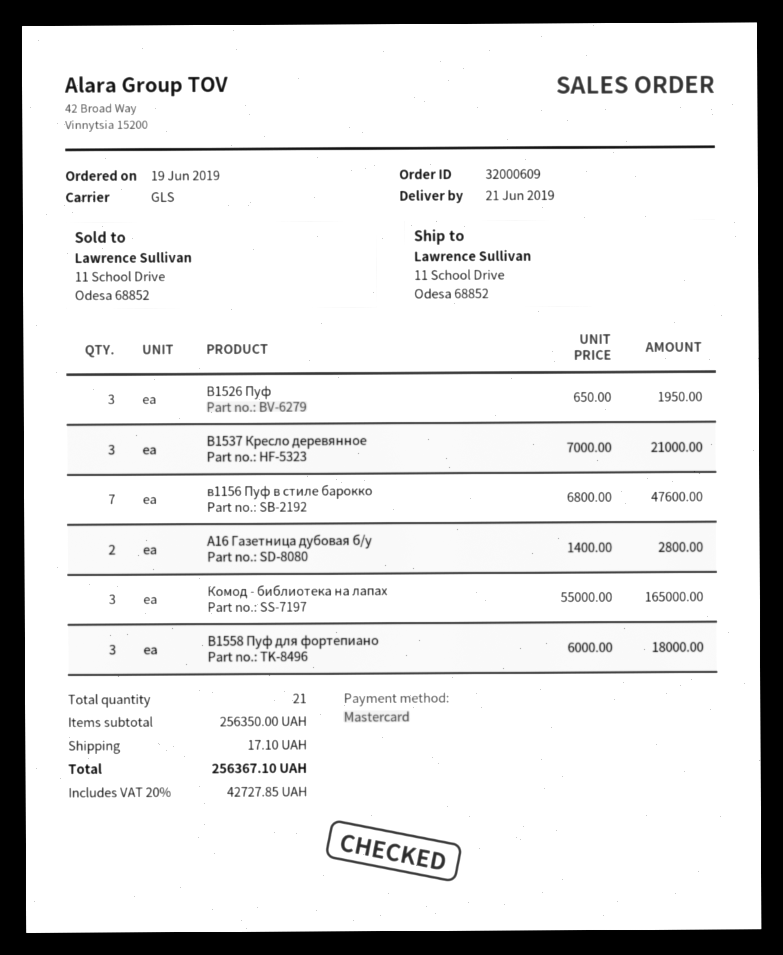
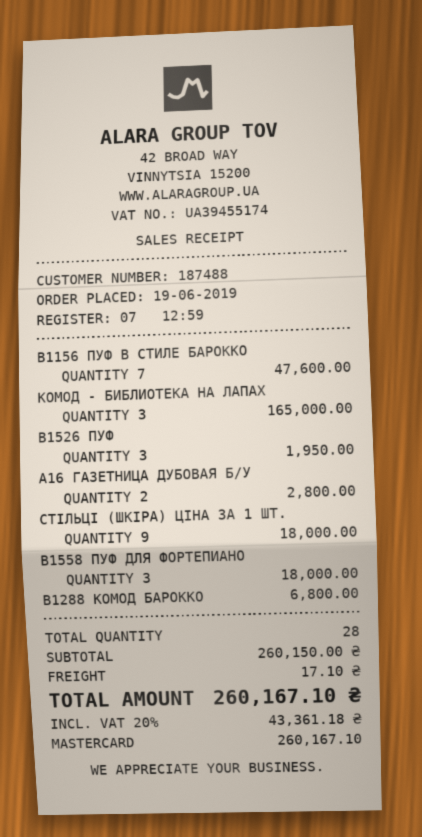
В1537 Кресло деревянное: 3 for 21000.00 -> none
СТІЛЬЦІ (ШКІРА) ЦІНА ЗА 1 ШТ.: none -> 9 for 18000.00
В1288 КОМОД БАРОККО: none -> 1 for 6800.00
total quantity: 21 -> 28
subtotal: 256350.00 -> 260150.00
tax: 20% = 42727.85 -> 20% = 43361.18
total: 256367.10 -> 260167.10

